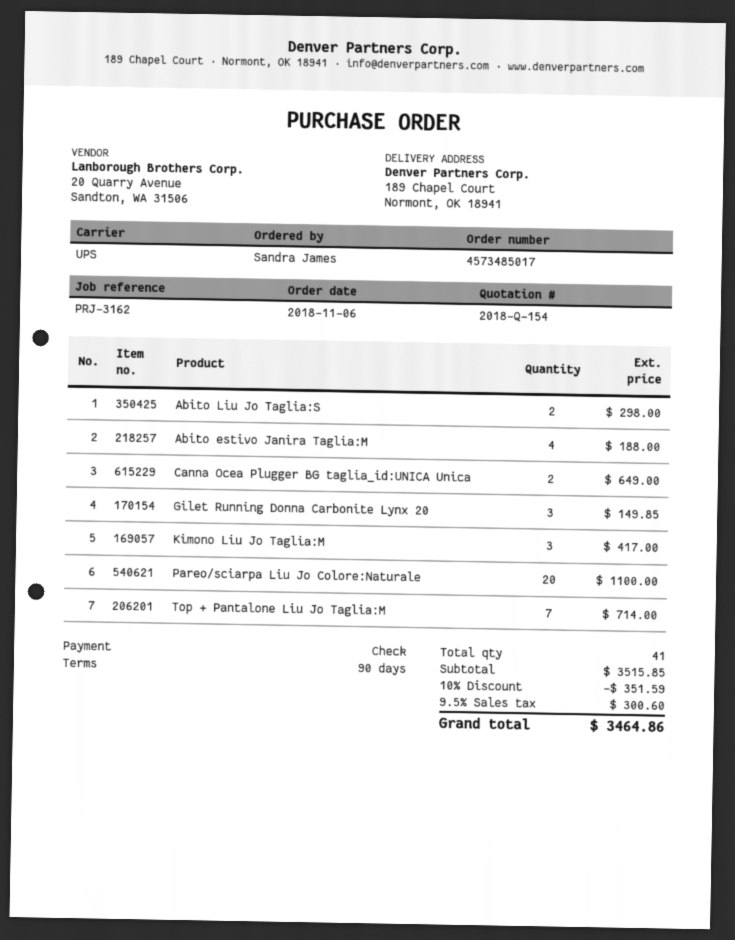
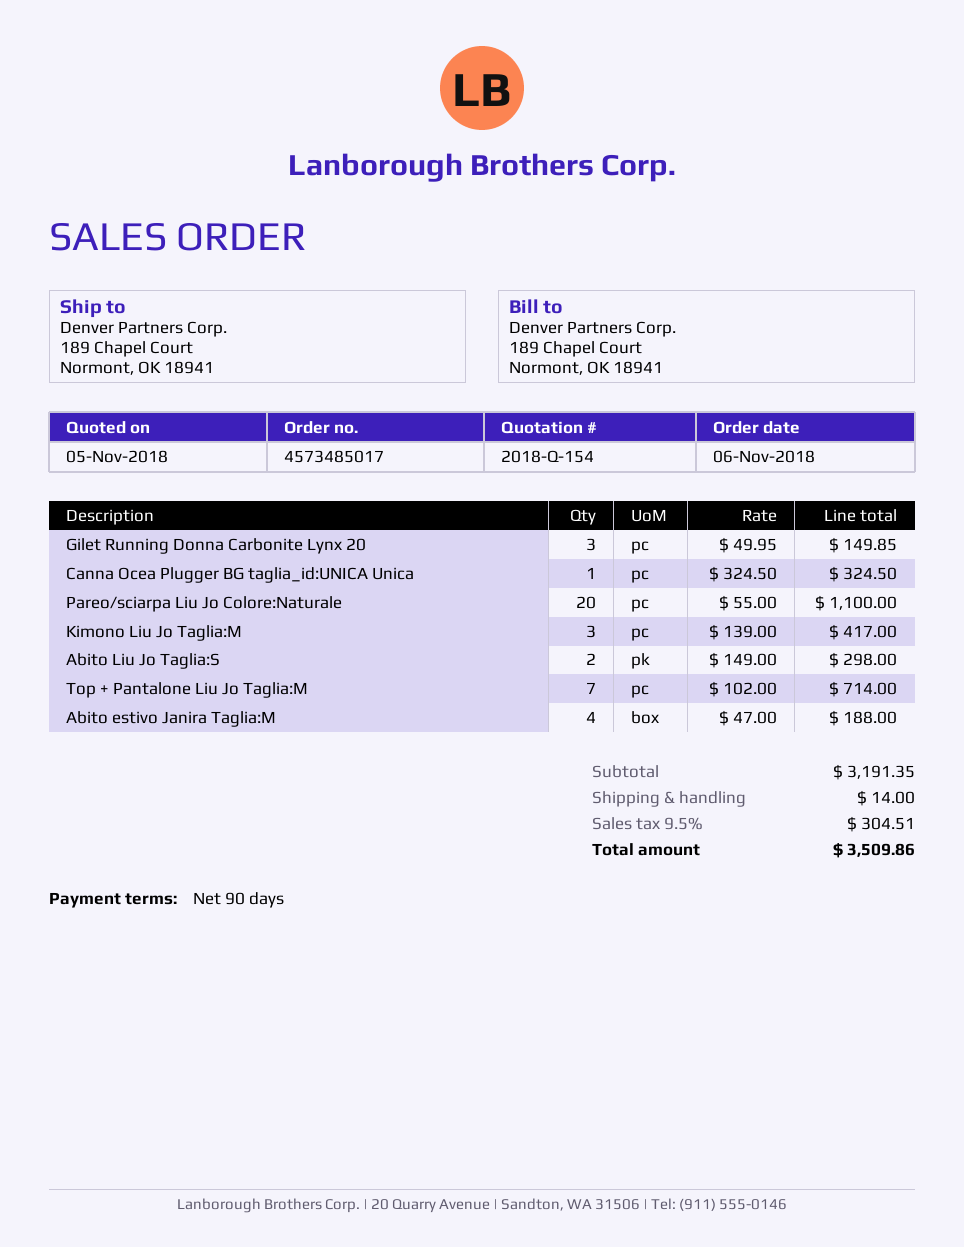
Canna Ocea Plugger BG taglia_id:UNICA Unica: 2 for 649.00 -> 1 for 324.50
subtotal: 3515.85 -> 3191.35
discount: 10% = 351.59 -> none
shipping: none -> 14.00
tax: 9.5% = 300.60 -> 9.5% = 304.51
total: 3464.86 -> 3509.86

